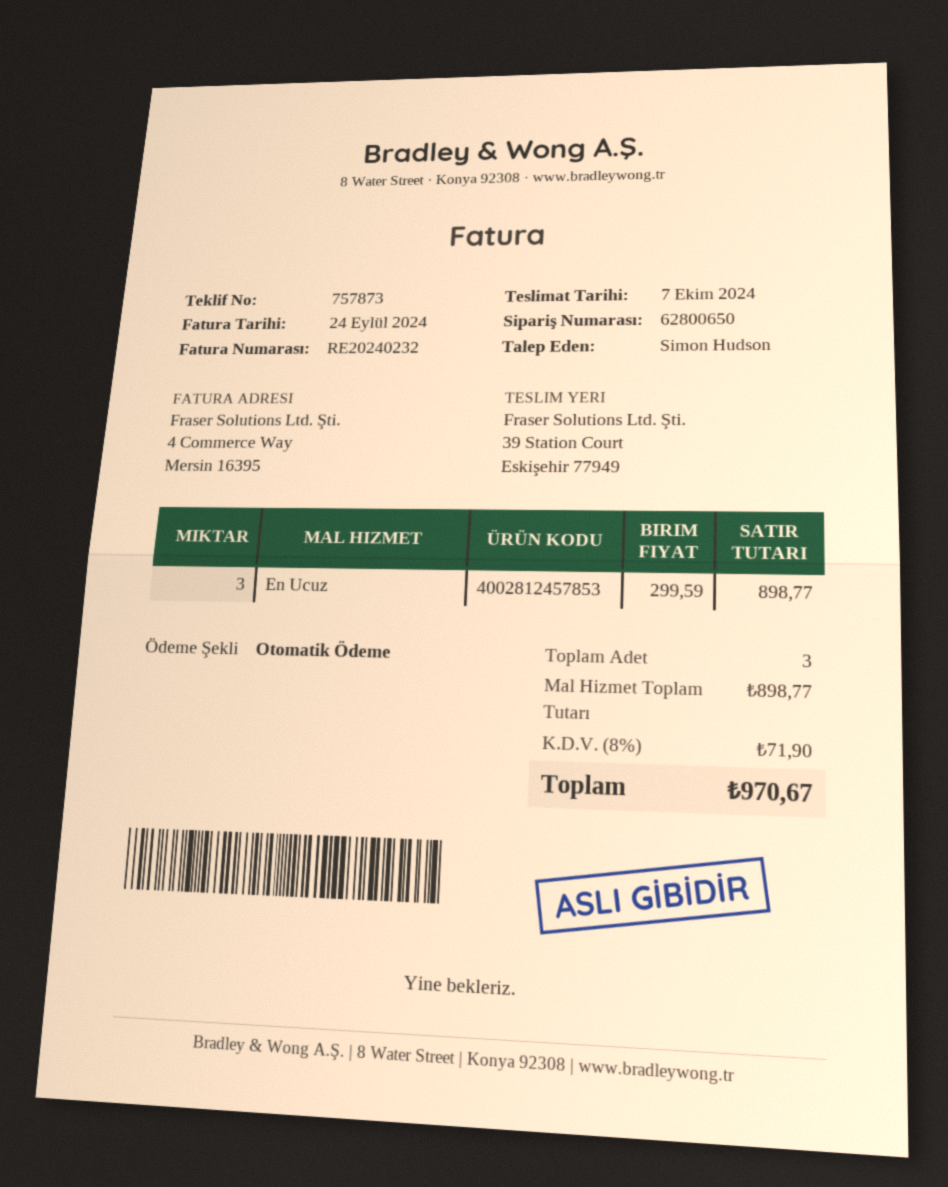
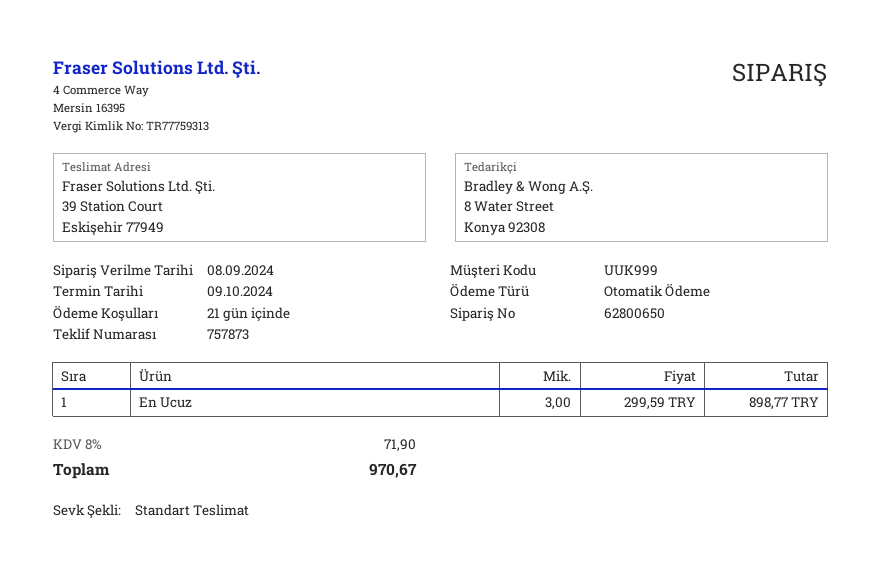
delivery date: 2024-10-07 -> 2024-10-09

